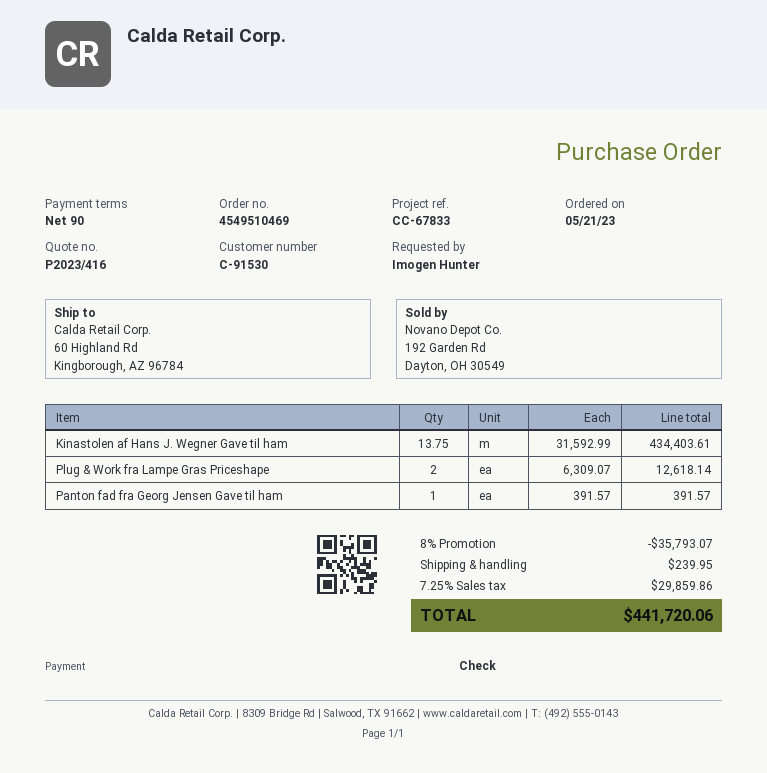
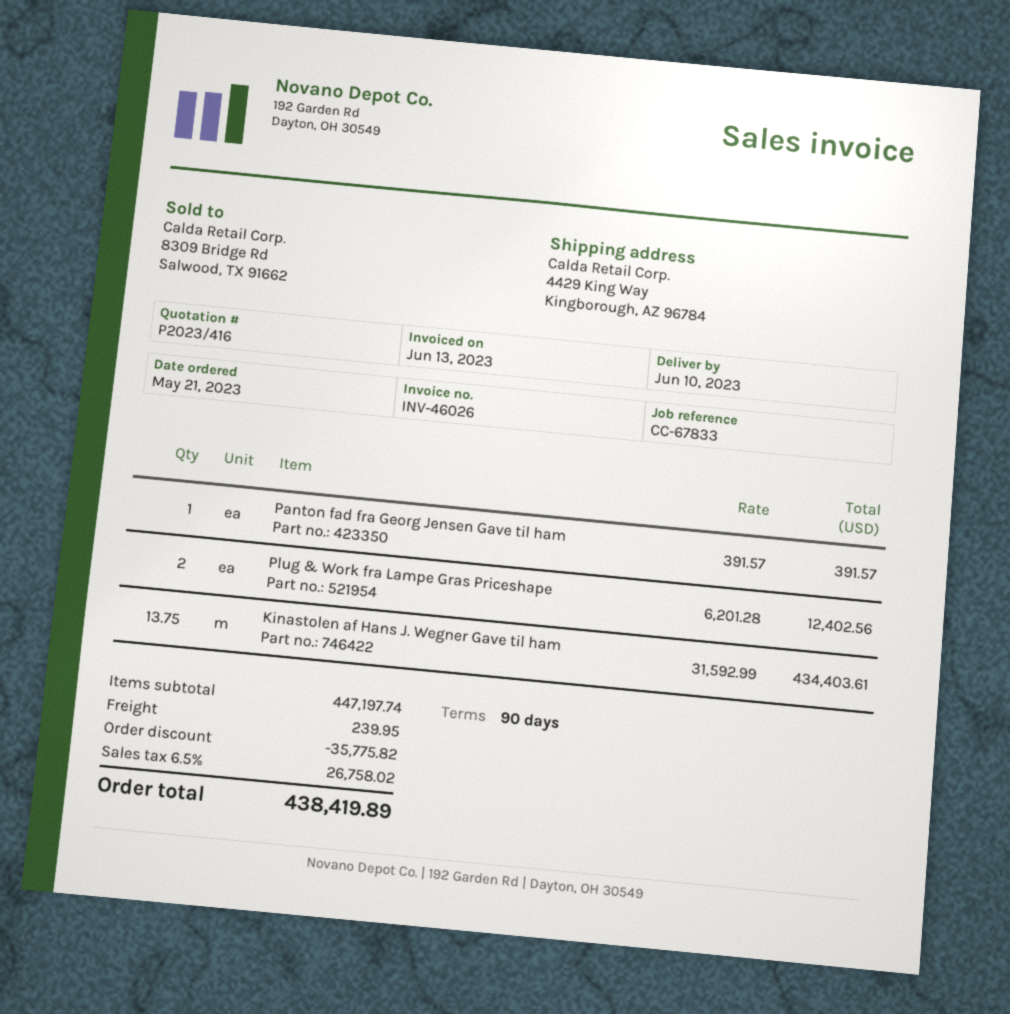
ship to: 60 Highland Rd, Kingborough, AZ 96784 -> 4429 King Way, Kingborough, AZ 96784
Plug & Work fra Lampe Gras Priceshape: 2 x 6309.07 = 12618.14 -> 2 x 6201.28 = 12402.56
discount: 35793.07 -> 35775.82
tax: 7.25% = 29859.86 -> 6.5% = 26758.02
total: 441720.06 -> 438419.89

